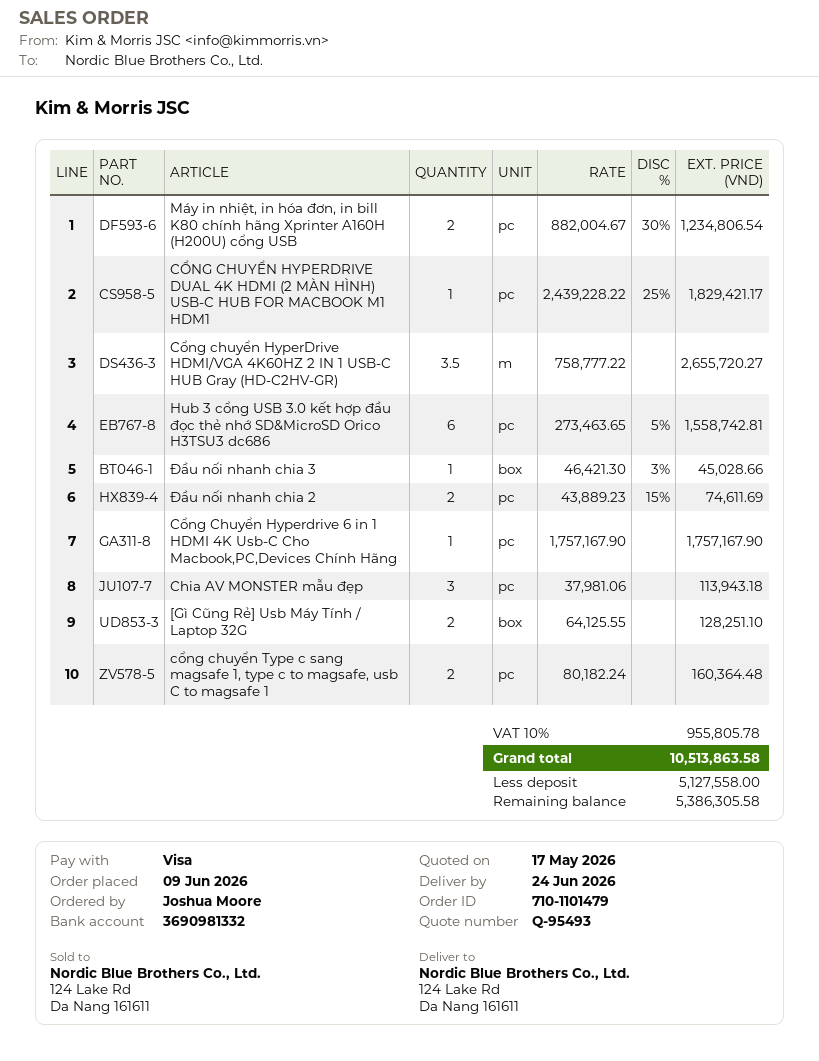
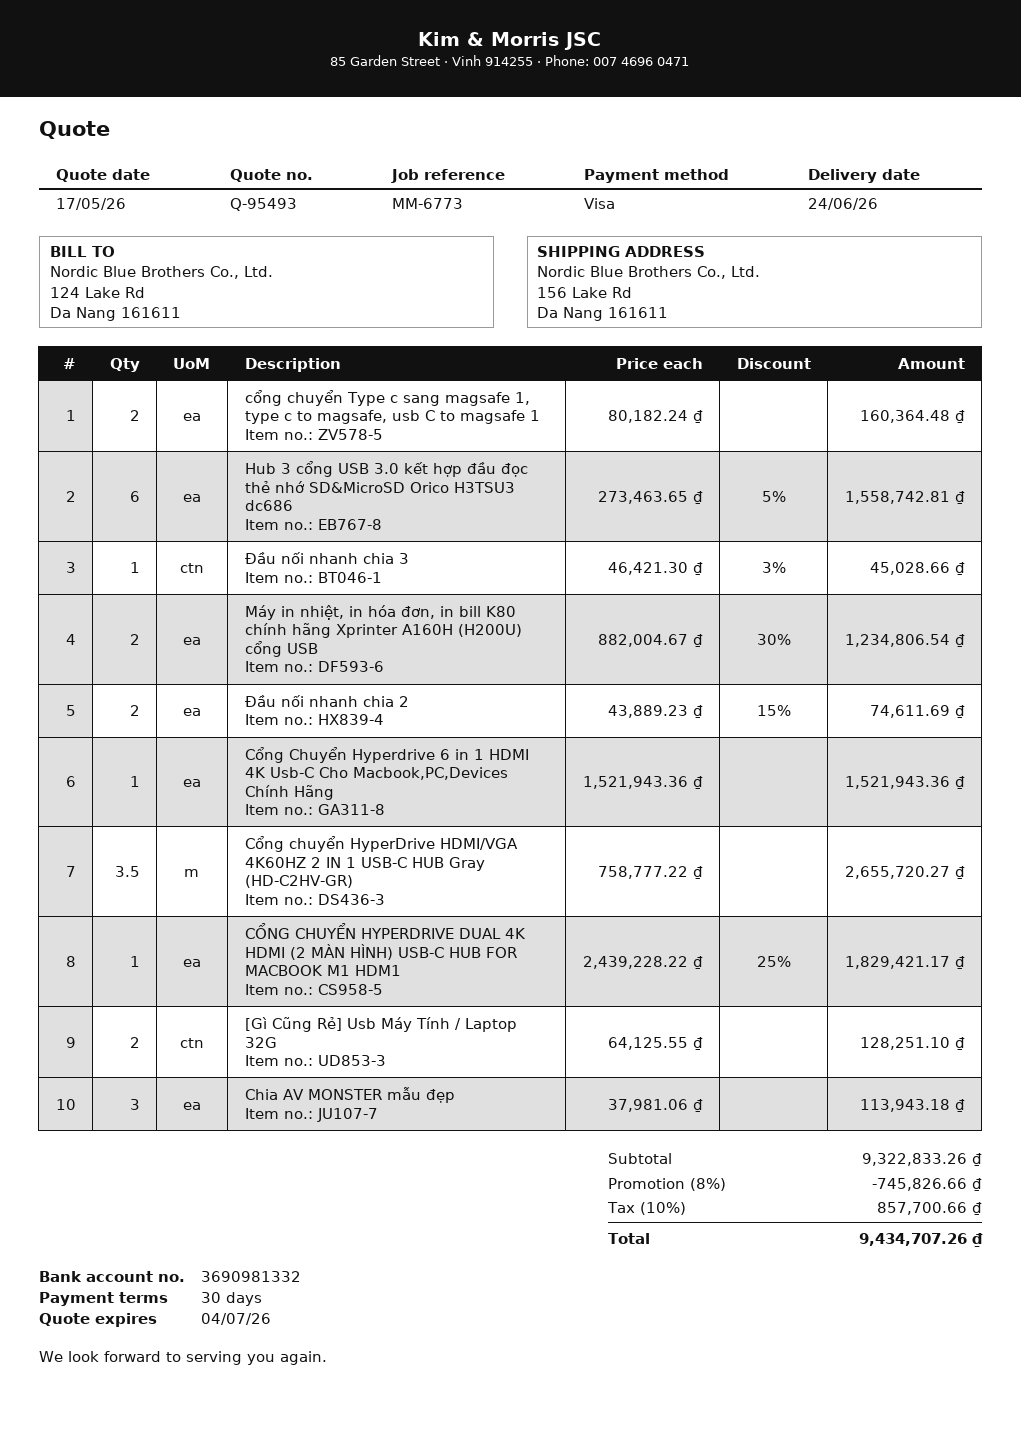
ship to: 124 Lake Rd, Da Nang 161611 -> 156 Lake Rd, Da Nang 161611
Cổng Chuyển Hyperdrive 6 in 1 HDMI 4K Usb-C Cho Macbook,PC,Devices Chính Hãng: 1 x 1757167.90 = 1757167.90 -> 1 x 1521943.36 = 1521943.36
discount: none -> 8% = 745826.66
tax: 10% = 955805.78 -> 10% = 857700.66
total: 10513863.58 -> 9434707.26

